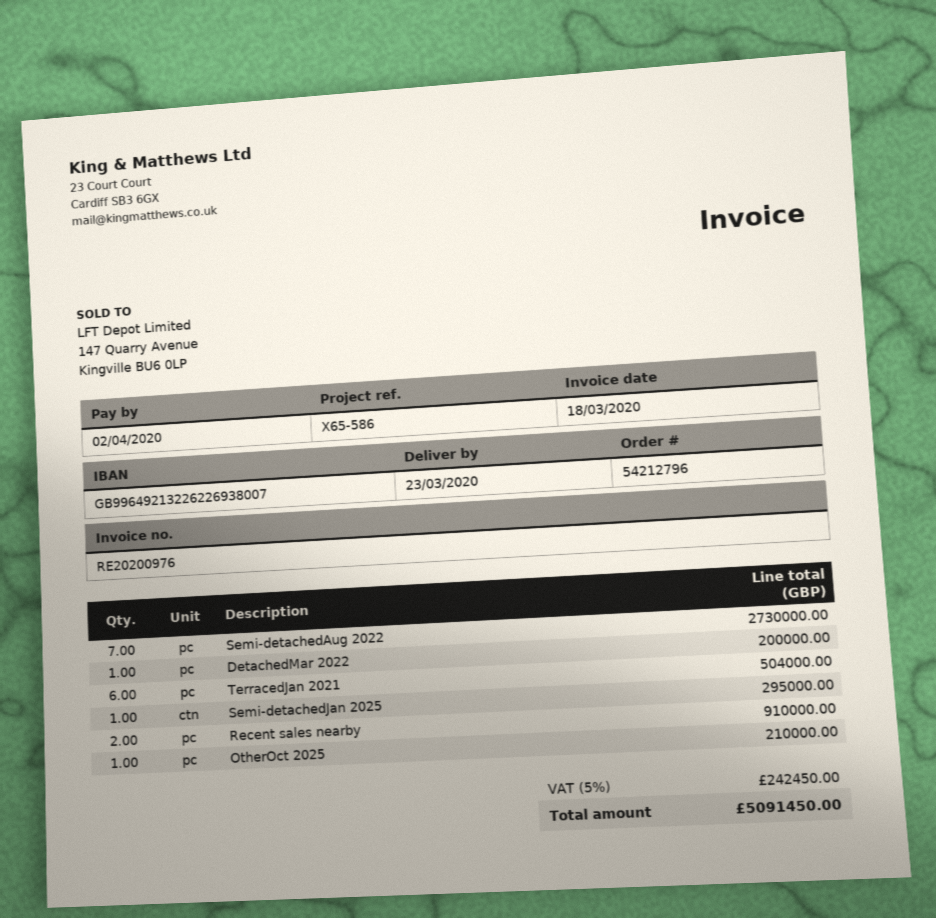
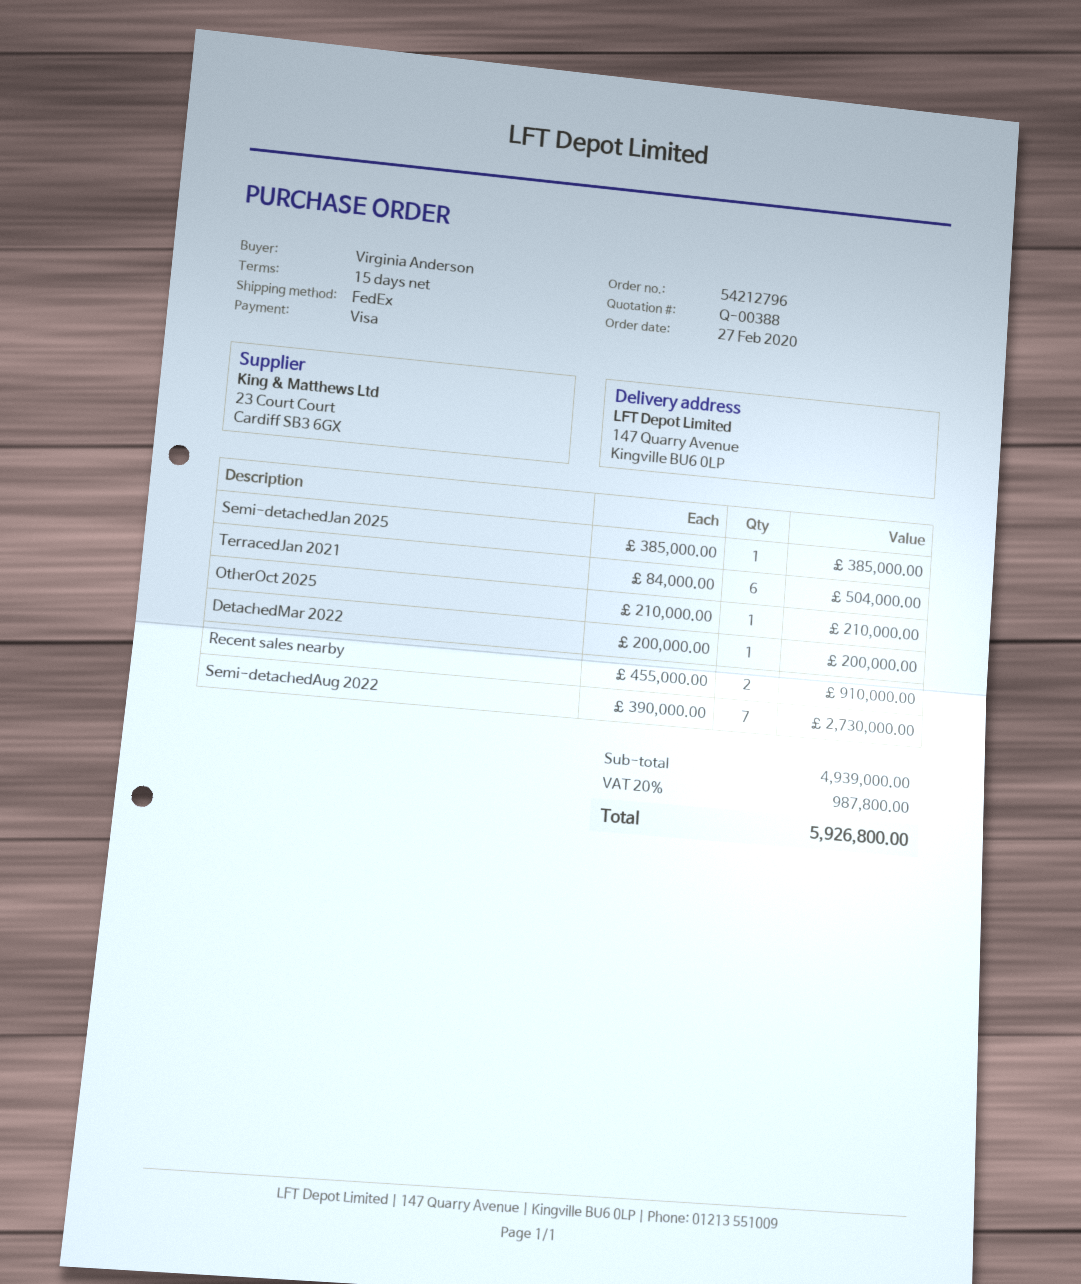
Semi-detachedJan 2025: 1 for 295000.00 -> 1 for 385000.00
tax: 5% = 242450.00 -> 20% = 987800.00
total: 5091450.00 -> 5926800.00

